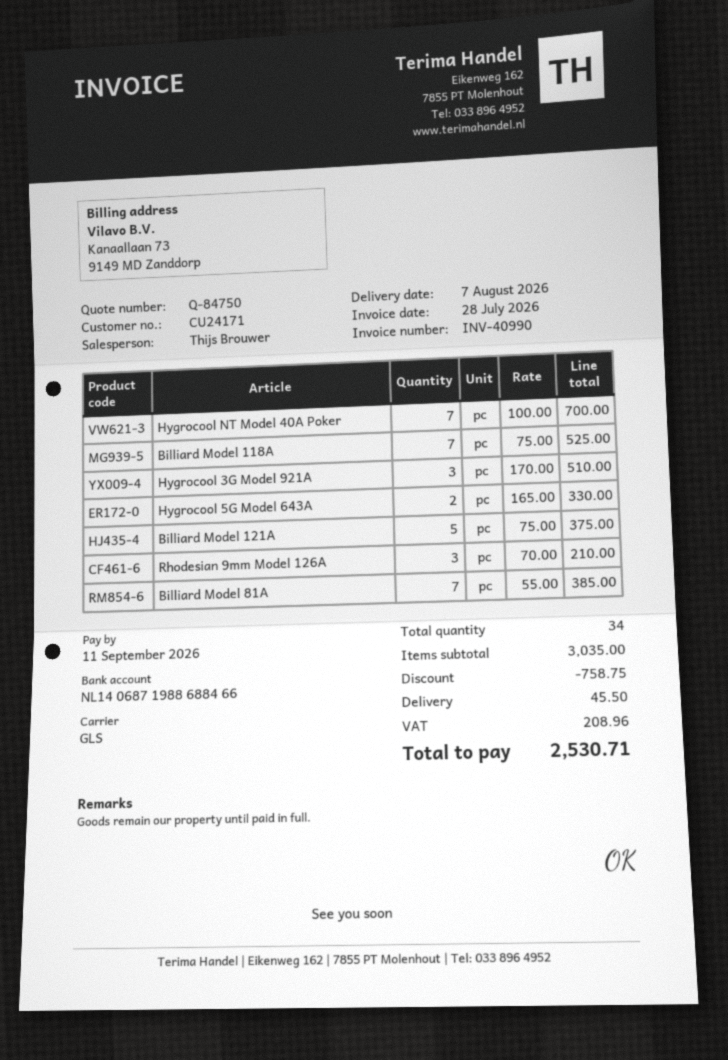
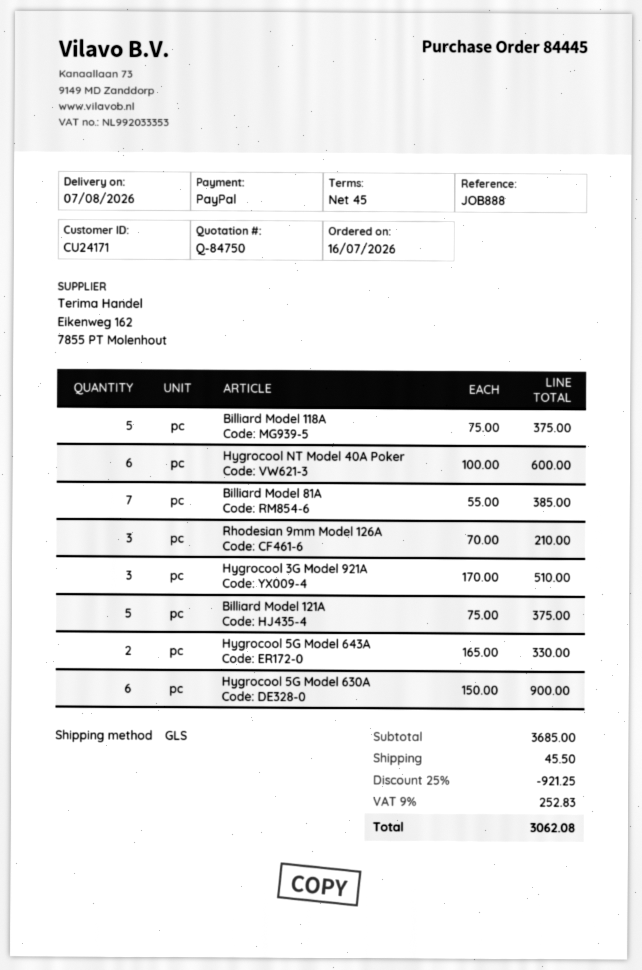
Hygrocool NT Model 40A Poker: 7 x 100.00 = 700.00 -> 6 x 100.00 = 600.00
Billiard Model 118A: 7 x 75.00 = 525.00 -> 5 x 75.00 = 375.00
Hygrocool 5G Model 630A: none -> 6 x 150.00 = 900.00
subtotal: 3035.00 -> 3685.00
discount: 758.75 -> 921.25
tax: 208.96 -> 252.83
total: 2530.71 -> 3062.08

